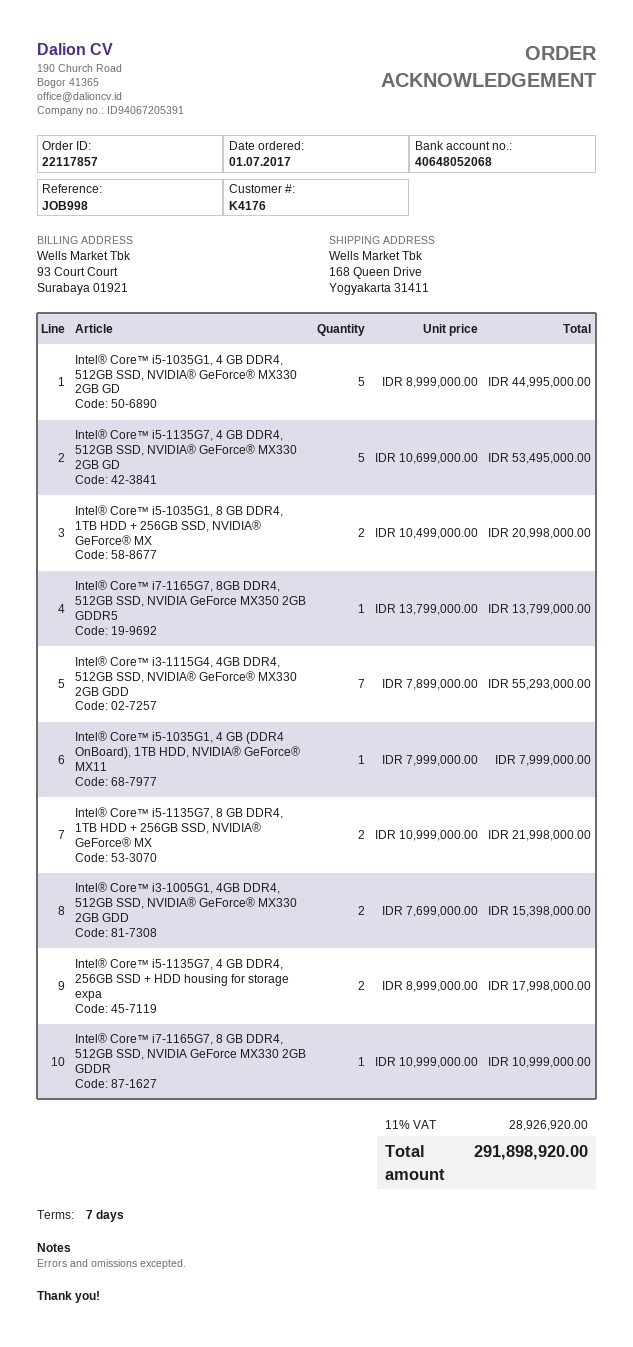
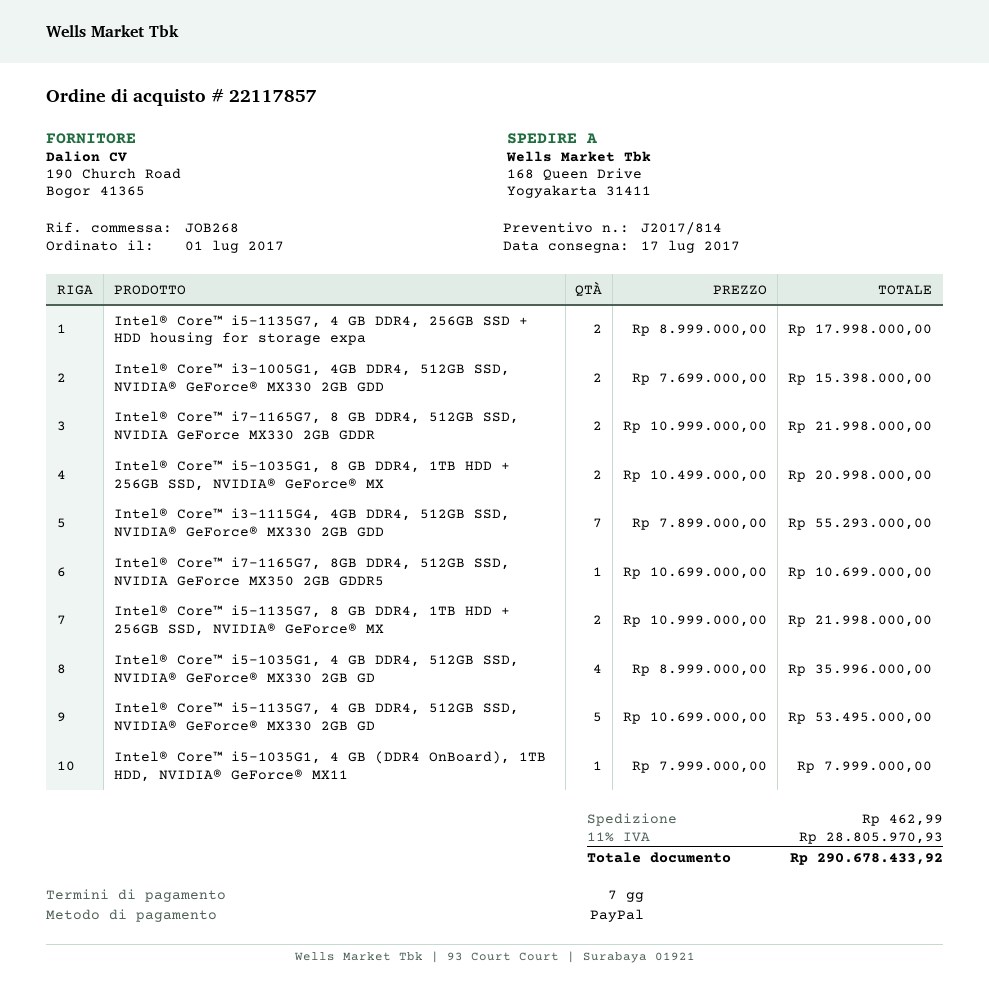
reference: JOB998 -> JOB268
Intel® Core™ i5-1035G1, 4 GB DDR4, 512GB SSD, NVIDIA® GeForce® MX330 2GB GD: 5 x 8999000.00 = 44995000.00 -> 4 x 8999000.00 = 35996000.00
Intel® Core™ i7-1165G7, 8GB DDR4, 512GB SSD, NVIDIA GeForce MX350 2GB GDDR5: 1 x 13799000.00 = 13799000.00 -> 1 x 10699000.00 = 10699000.00
Intel® Core™ i7-1165G7, 8 GB DDR4, 512GB SSD, NVIDIA GeForce MX330 2GB GDDR: 1 x 10999000.00 = 10999000.00 -> 2 x 10999000.00 = 21998000.00
shipping: none -> 462.99
tax: 11% = 28926920.00 -> 11% = 28805970.93
total: 291898920.00 -> 290678433.92

